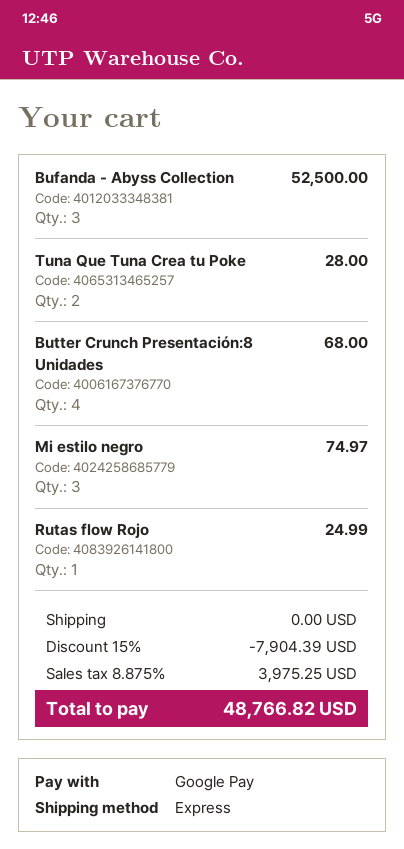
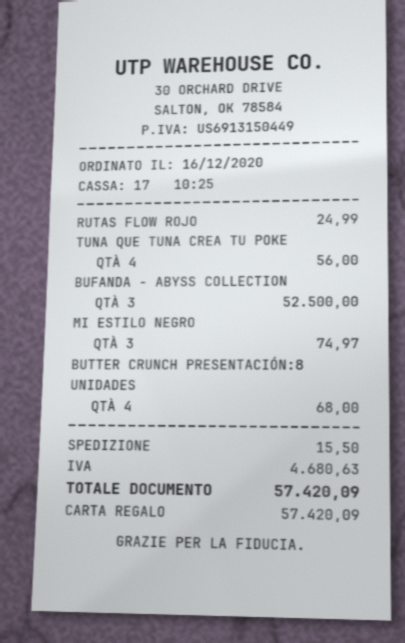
payment method: Google Pay -> gift card
Tuna Que Tuna Crea tu Poke: 2 for 28.00 -> 4 for 56.00
discount: 15% = 7904.39 -> none
shipping: 0.00 -> 15.50
tax: 3975.25 -> 4680.63
total: 48766.82 -> 57420.09

